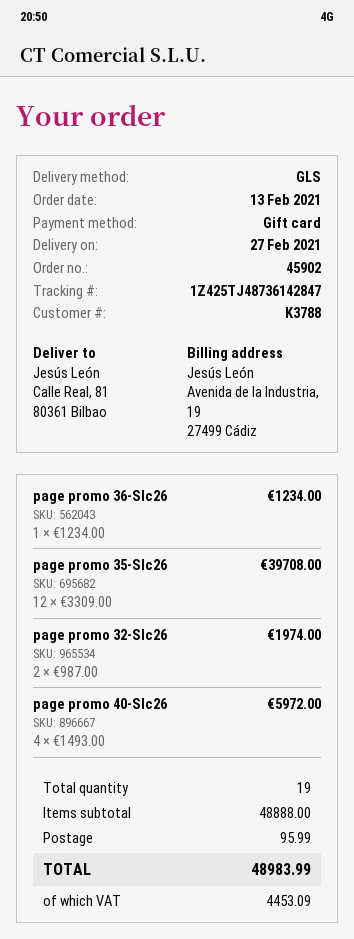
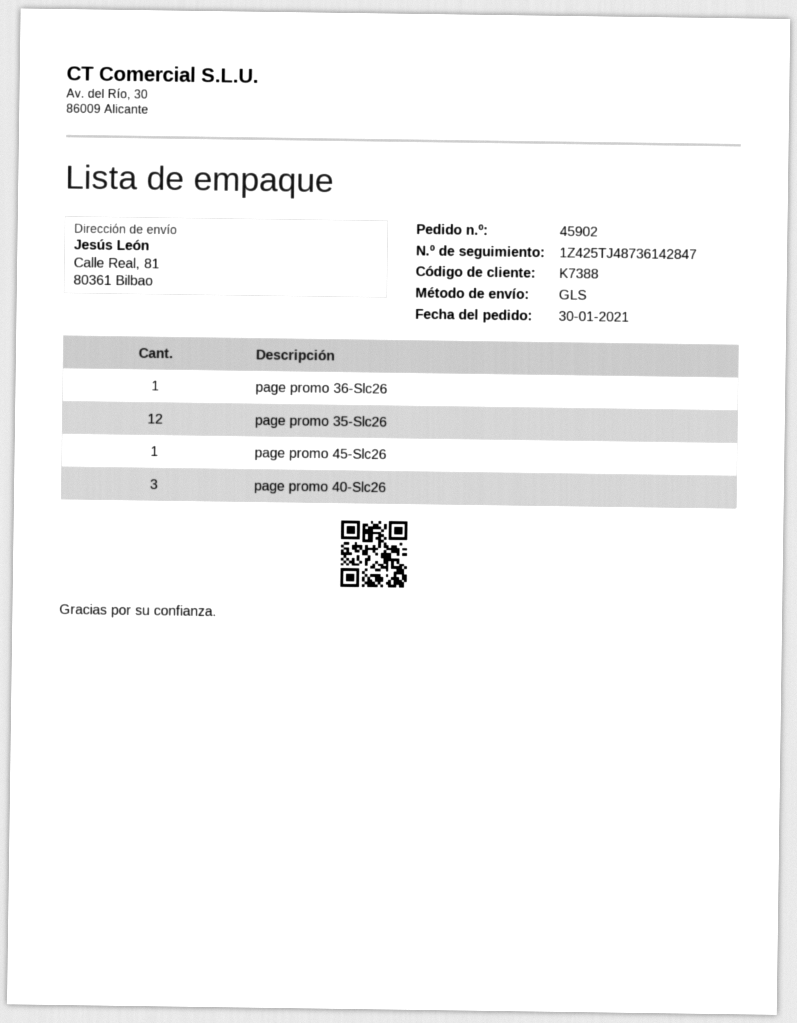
order date: 2021-02-13 -> 2021-01-30
customer number: K3788 -> K7388
page promo 32-Slc26: 2 -> none
page promo 40-Slc26: 4 -> 3
page promo 45-Slc26: none -> 1

